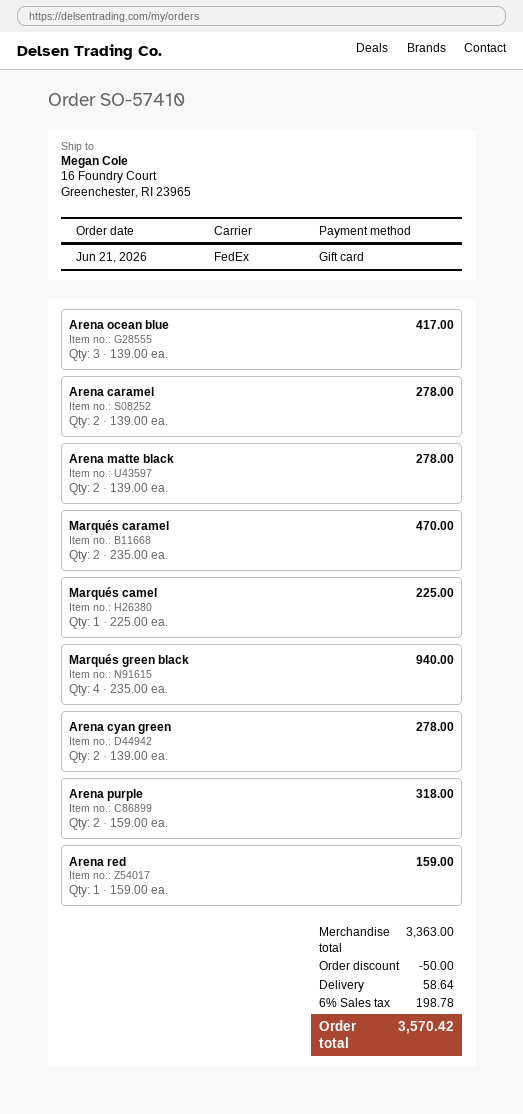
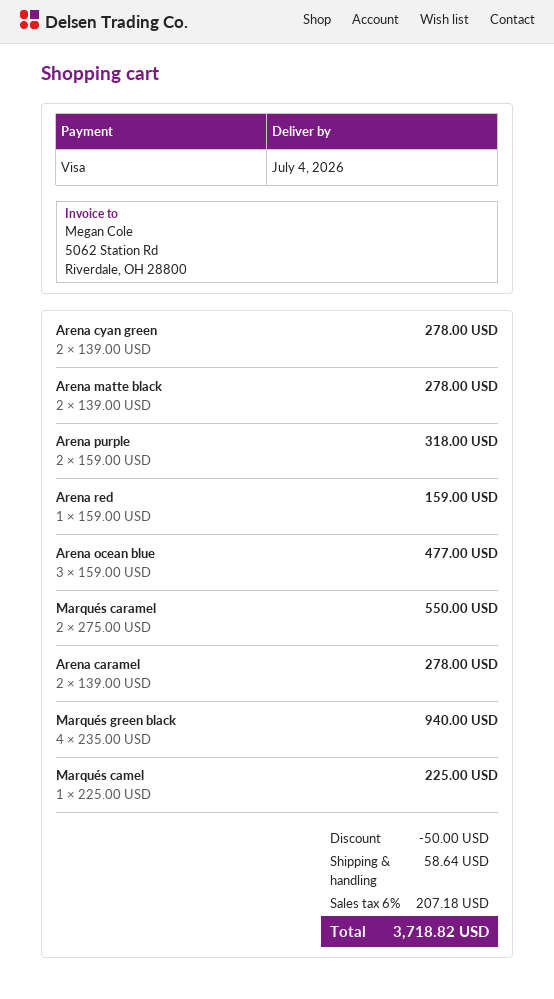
payment method: gift card -> Visa
Arena ocean blue: 3 x 139.00 = 417.00 -> 3 x 159.00 = 477.00
Marqués caramel: 2 x 235.00 = 470.00 -> 2 x 275.00 = 550.00
tax: 6% = 198.78 -> 6% = 207.18
total: 3570.42 -> 3718.82

